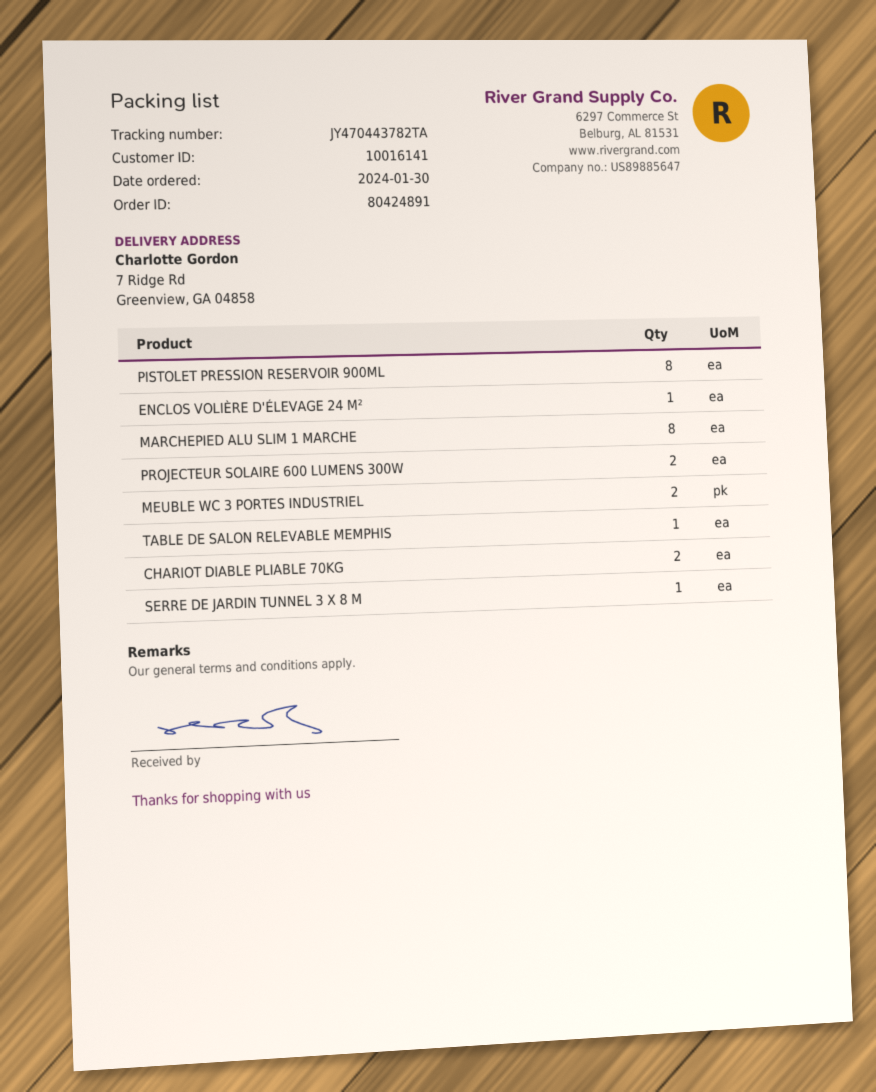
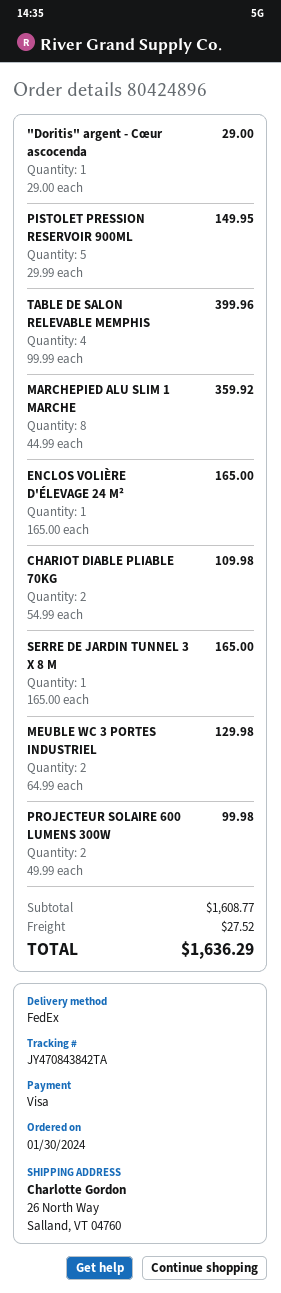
order number: 80424891 -> 80424896
tracking number: JY470443782TA -> JY470843842TA
ship to: 7 Ridge Rd, Greenview, GA 04858 -> 26 North Way, Salland, VT 04760
PISTOLET PRESSION RESERVOIR 900ML: 8 -> 5
TABLE DE SALON RELEVABLE MEMPHIS: 1 -> 4
"Doritis" argent - Cœur ascocenda: none -> 1

